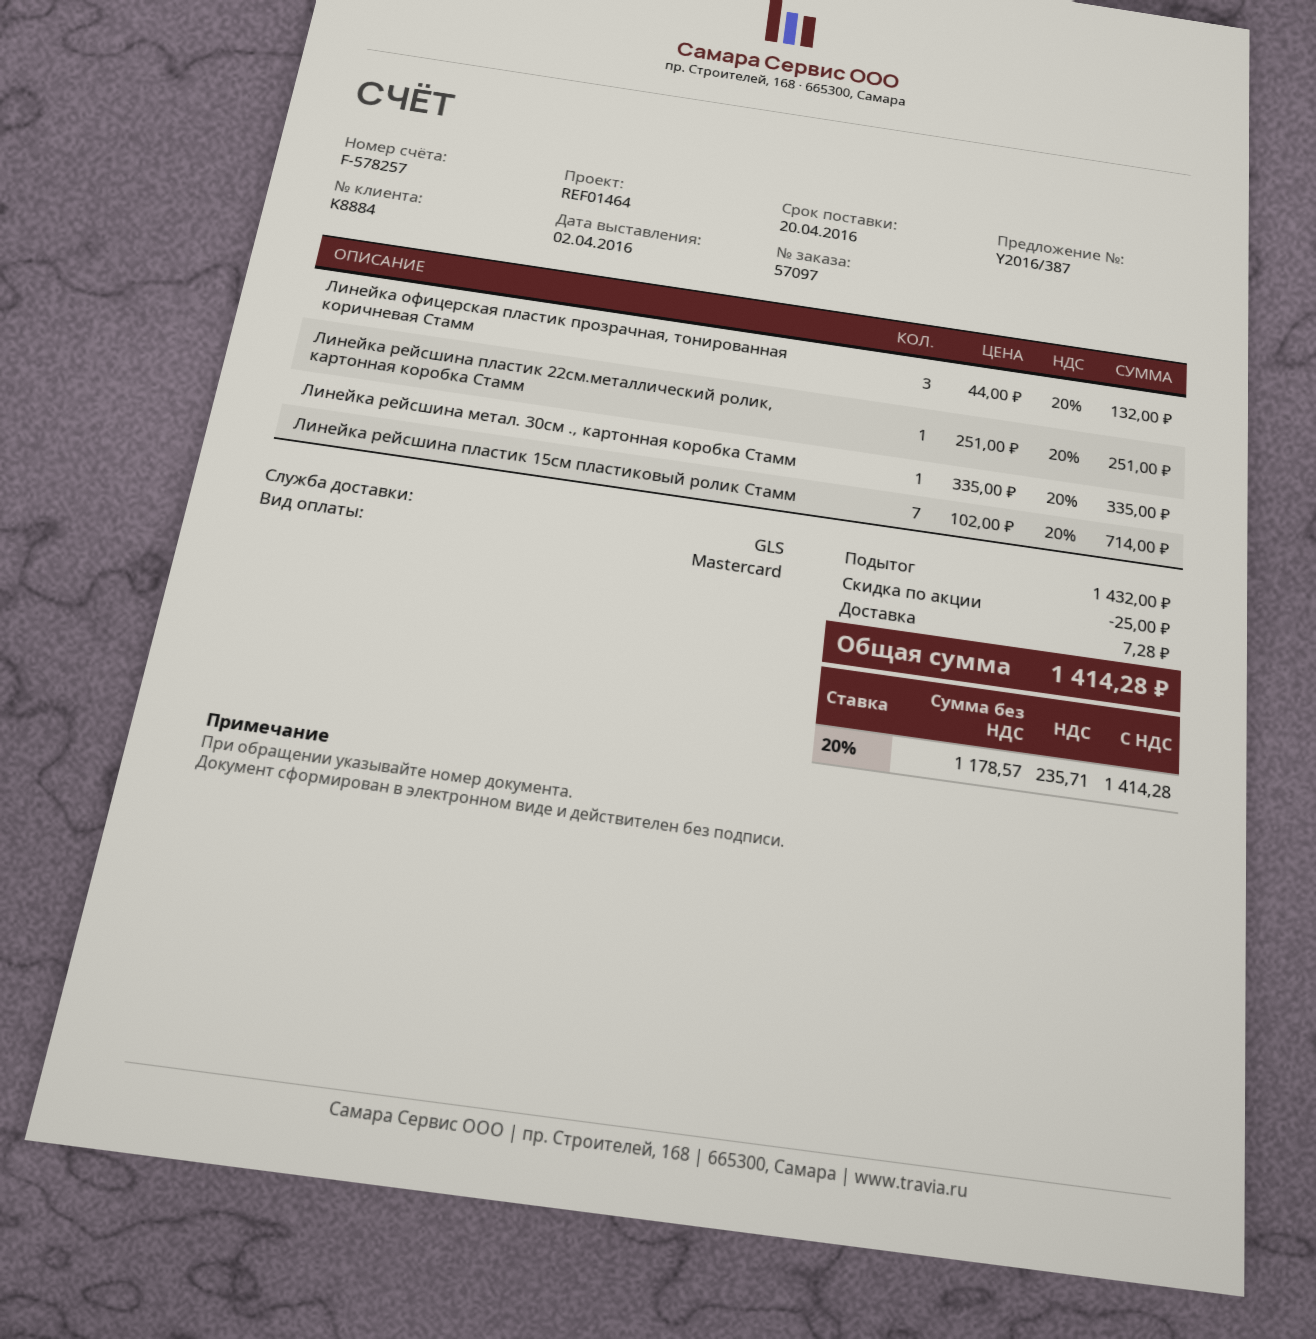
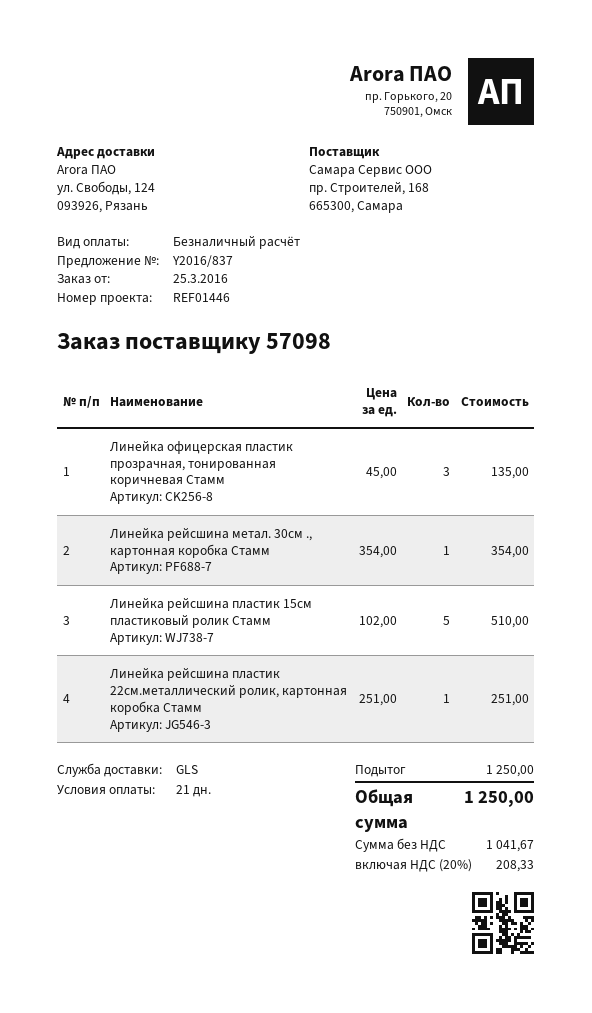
quote number: Y2016/387 -> Y2016/837
order number: 57097 -> 57098
reference: REF01464 -> REF01446
payment method: Mastercard -> bank transfer
Линейка офицерская пластик прозрачная, тонированная коричневая Стамм: 3 x 44.00 = 132.00 -> 3 x 45.00 = 135.00
Линейка рейсшина метал. 30см ., картонная коробка Стамм: 1 x 335.00 = 335.00 -> 1 x 354.00 = 354.00
Линейка рейсшина пластик 15см пластиковый ролик Стамм: 7 x 102.00 = 714.00 -> 5 x 102.00 = 510.00
subtotal: 1432.00 -> 1250.00
discount: 25.00 -> none
shipping: 7.28 -> none
net: 1178.57 -> 1041.67
tax: 20% = 235.71 -> 20% = 208.33
total: 1414.28 -> 1250.00

